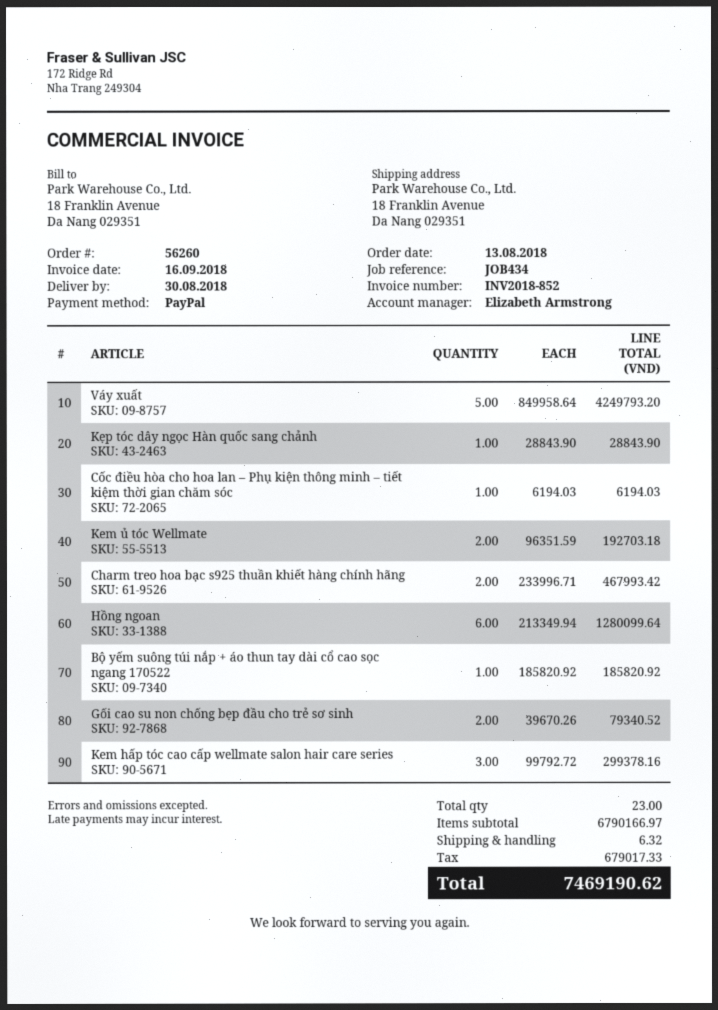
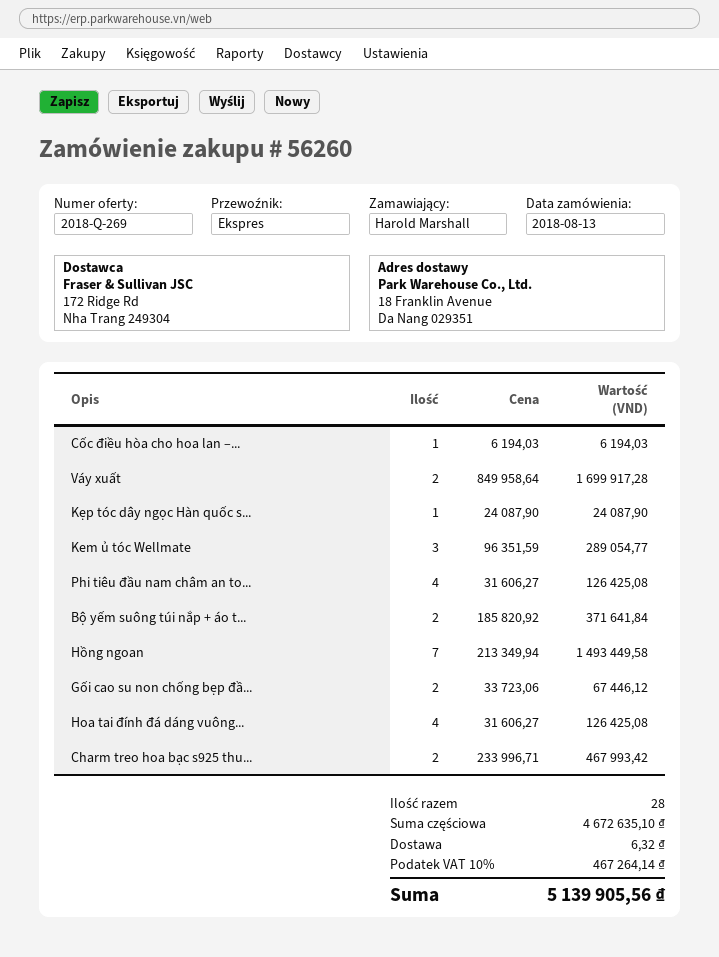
Váy xuất: 5 x 849958.64 = 4249793.20 -> 2 x 849958.64 = 1699917.28
Kẹp tóc dây ngọc Hàn quốc sang chảnh: 1 x 28843.90 = 28843.90 -> 1 x 24087.90 = 24087.90
Kem ủ tóc Wellmate: 2 x 96351.59 = 192703.18 -> 3 x 96351.59 = 289054.77
Hồng ngoan: 6 x 213349.94 = 1280099.64 -> 7 x 213349.94 = 1493449.58
Bộ yếm suông túi nắp + áo thun tay dài cổ cao sọc ngang 170522: 1 x 185820.92 = 185820.92 -> 2 x 185820.92 = 371641.84
Gối cao su non chống bẹp đầu cho trẻ sơ sinh: 2 x 39670.26 = 79340.52 -> 2 x 33723.06 = 67446.12
Kem hấp tóc cao cấp wellmate salon hair care series: 3 x 99792.72 = 299378.16 -> none
Phi tiêu đầu nam châm an to...: none -> 4 x 31606.27 = 126425.08
Hoa tai đính đá dáng vuông...: none -> 4 x 31606.27 = 126425.08
total quantity: 23 -> 28
subtotal: 6790166.97 -> 4672635.10
tax: 679017.33 -> 467264.14
total: 7469190.62 -> 5139905.56

